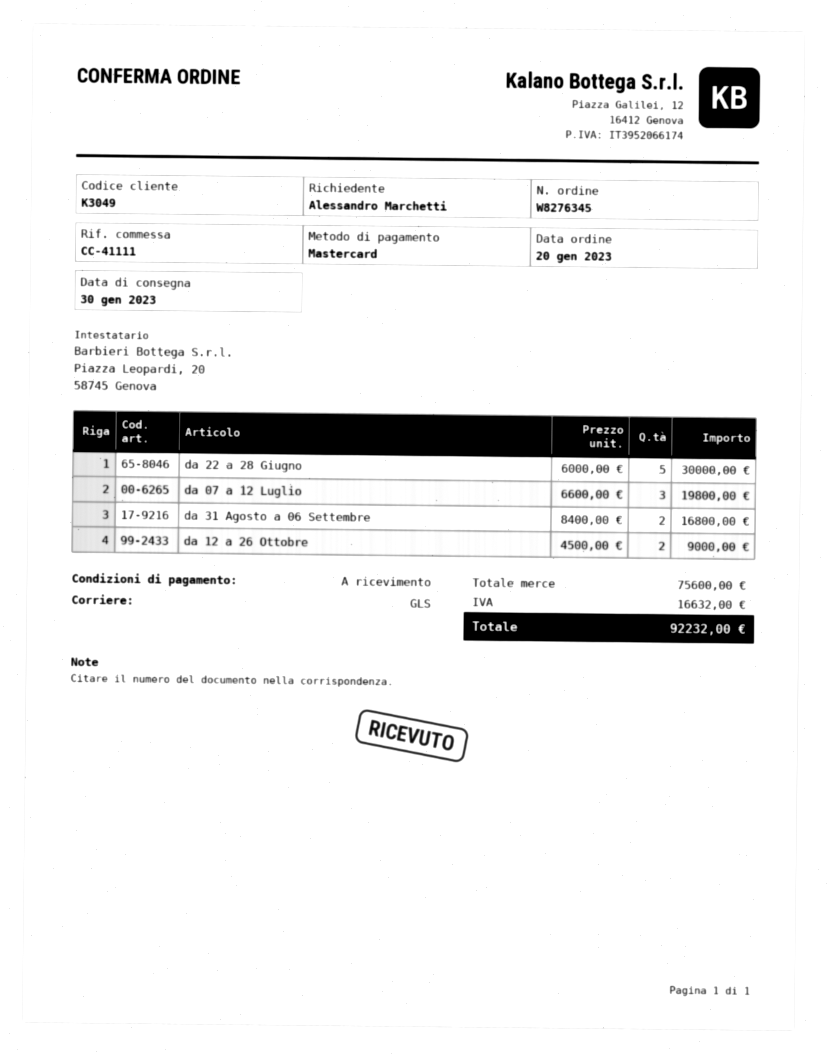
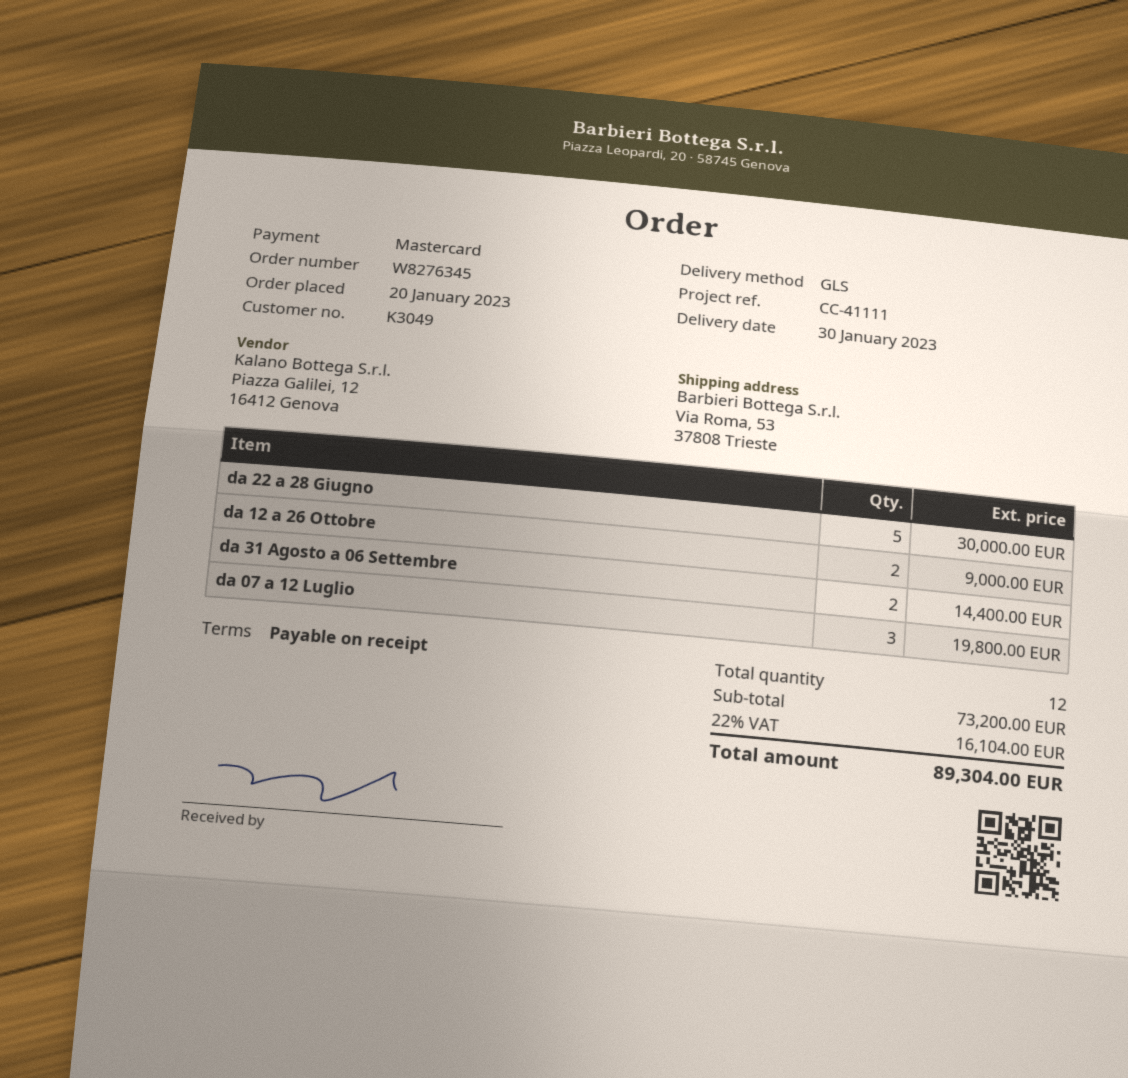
da 31 Agosto a 06 Settembre: 2 for 16800.00 -> 2 for 14400.00
subtotal: 75600.00 -> 73200.00
tax: 16632.00 -> 16104.00
total: 92232.00 -> 89304.00

